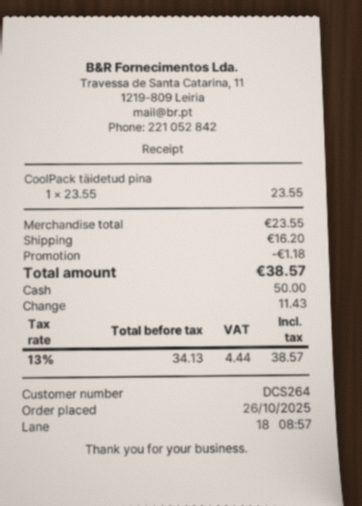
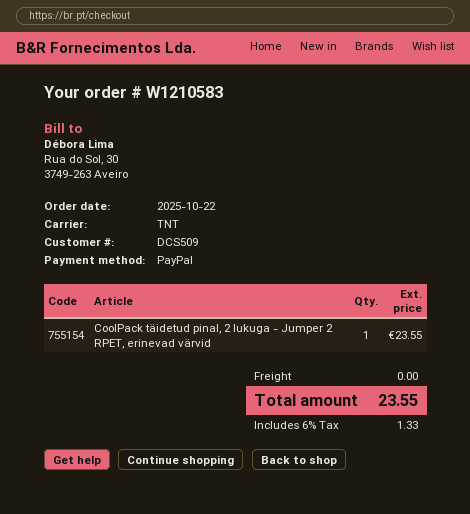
order date: 2025-10-26 -> 2025-10-22
customer number: DCS264 -> DCS509
payment method: cash -> PayPal
discount: 1.18 -> none
shipping: 16.20 -> 0.00
tax: 13% = 4.44 -> 6% = 1.33
total: 38.57 -> 23.55

